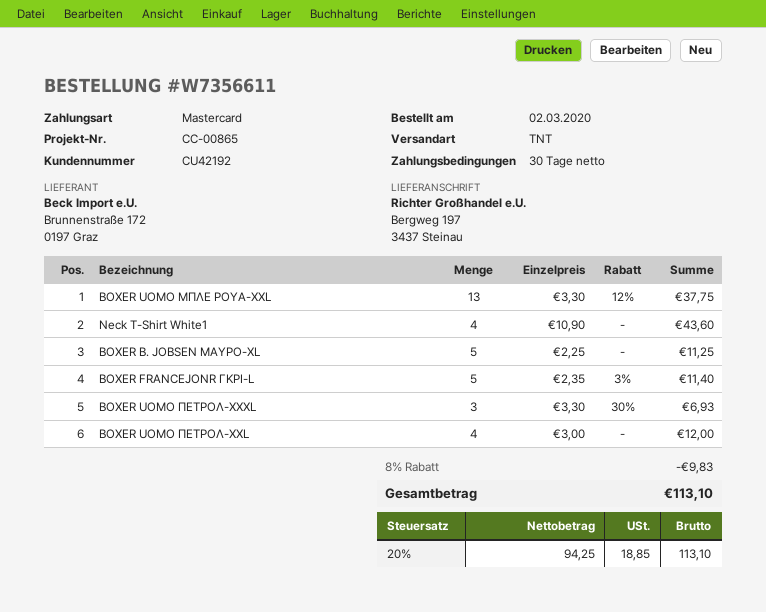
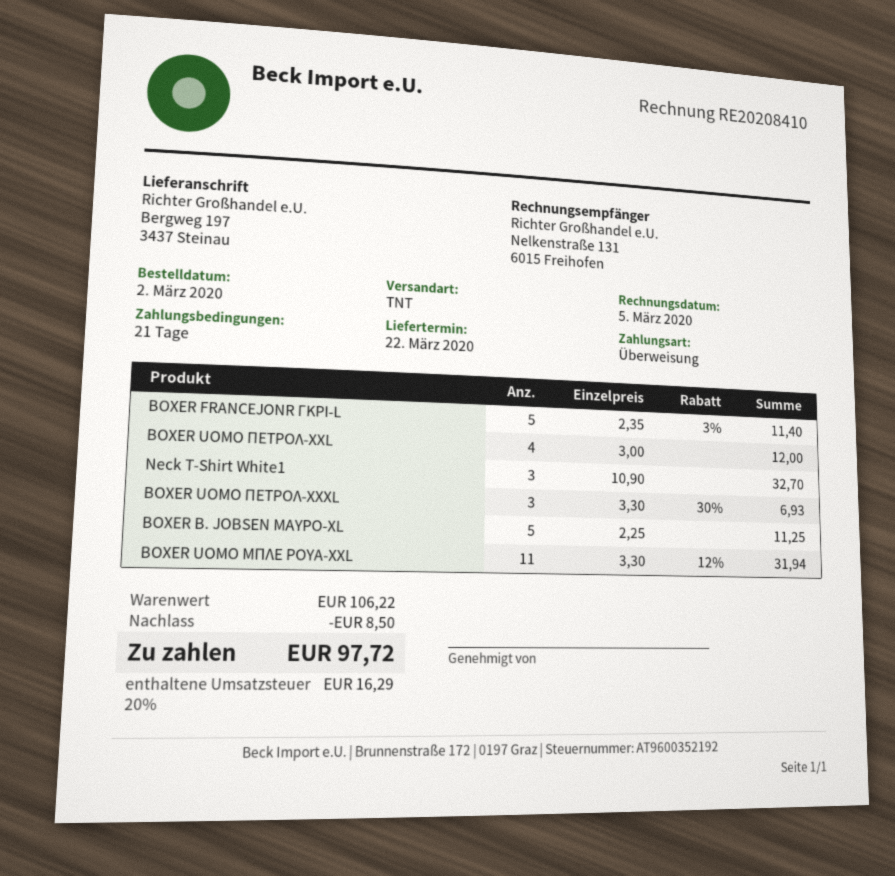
payment terms: 30 days -> 21 days
payment method: Mastercard -> bank transfer
BOXER UOMO ΜΠΛΕ ΡΟΥΑ-XXL: 13 x 3.30 - 12% = 37.75 -> 11 x 3.30 - 12% = 31.94
Neck T-Shirt White1: 4 x 10.90 = 43.60 -> 3 x 10.90 = 32.70
discount: 9.83 -> 8.50
tax: 20% = 18.85 -> 20% = 16.29
total: 113.10 -> 97.72

